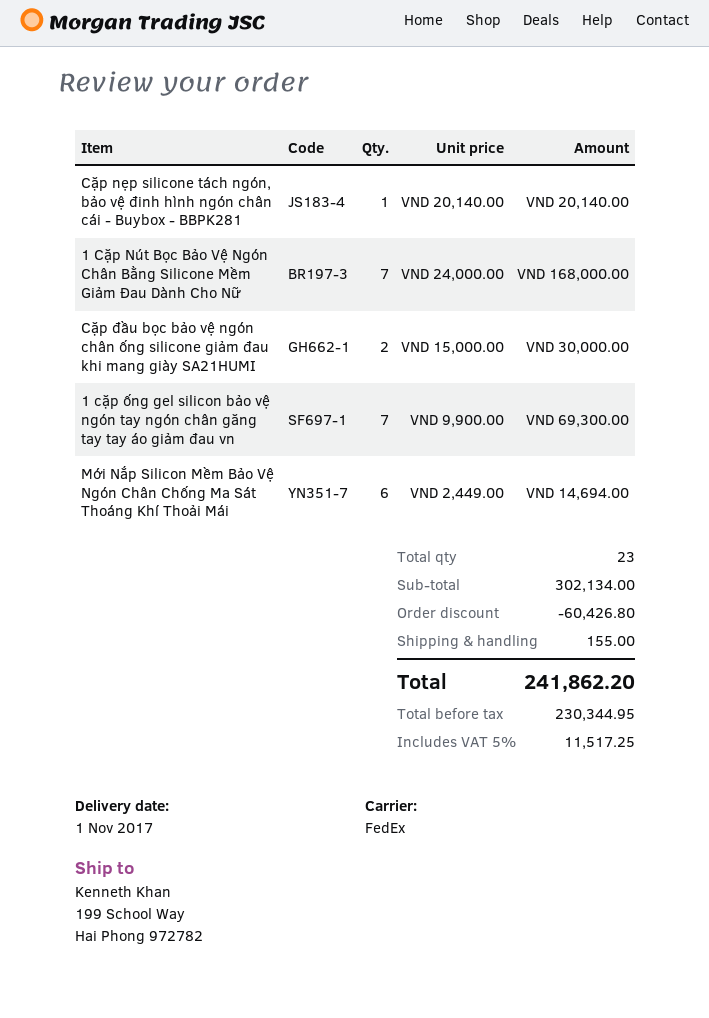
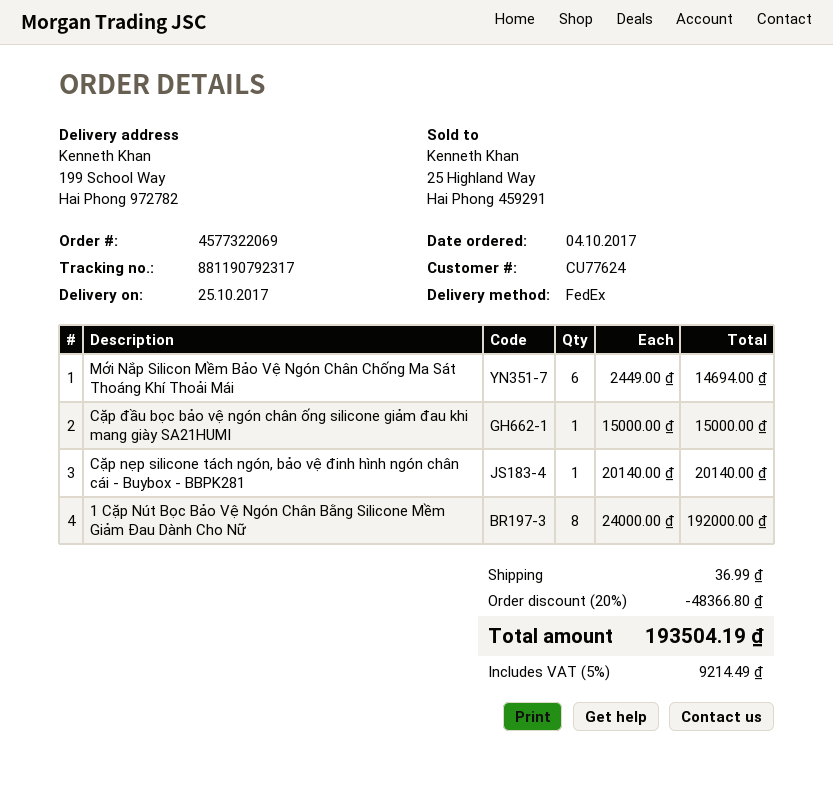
delivery date: 2017-11-01 -> 2017-10-25
1 Cặp Nút Bọc Bảo Vệ Ngón Chân Bằng Silicone Mềm Giảm Đau Dành Cho Nữ: 7 x 24000.00 = 168000.00 -> 8 x 24000.00 = 192000.00
Cặp đầu bọc bảo vệ ngón chân ống silicone giảm đau khi mang giày SA21HUMI: 2 x 15000.00 = 30000.00 -> 1 x 15000.00 = 15000.00
1 cặp ống gel silicon bảo vệ ngón tay ngón chân găng tay tay áo giảm đau vn: 7 x 9900.00 = 69300.00 -> none
discount: 60426.80 -> 48366.80
shipping: 155.00 -> 36.99
tax: 5% = 11517.25 -> 5% = 9214.49
total: 241862.20 -> 193504.19

